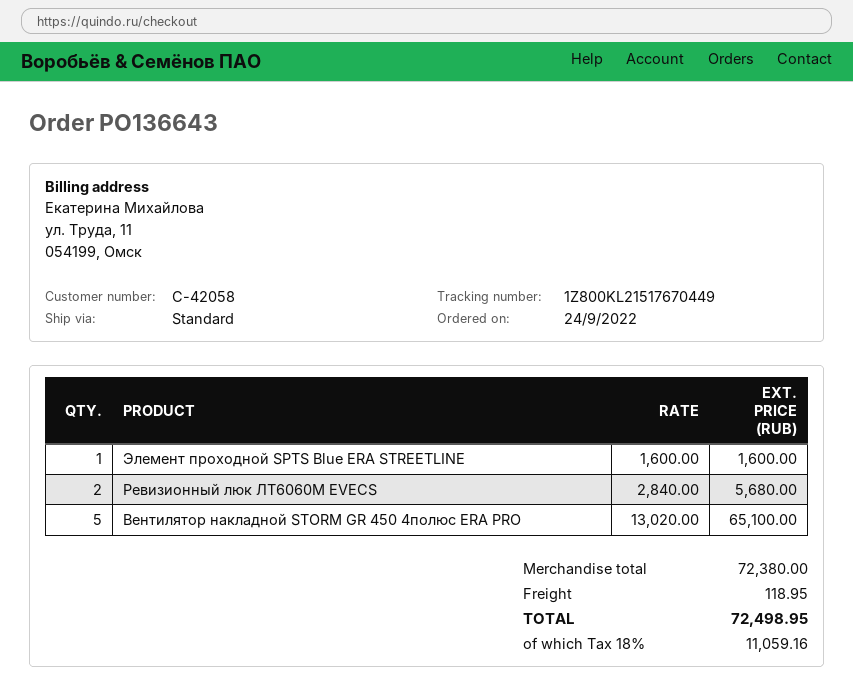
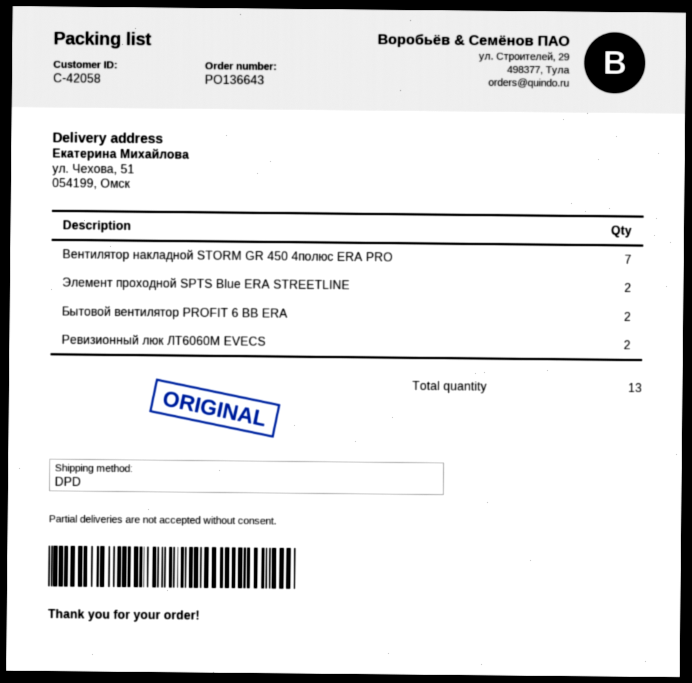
shipping method: standard -> DPD
Элемент проходной SPTS Blue ERA STREETLINE: 1 -> 2
Вентилятор накладной STORM GR 450 4полюс ERA PRO: 5 -> 7
Бытовой вентилятор PROFIT 6 BB ERA: none -> 2

